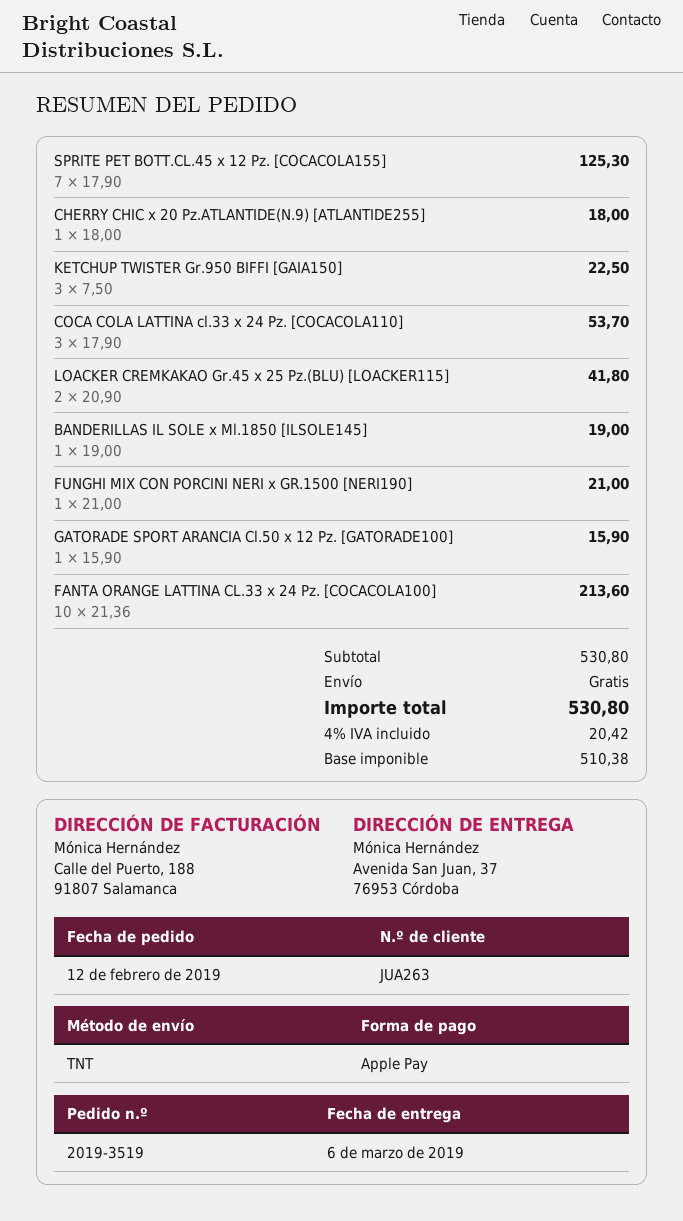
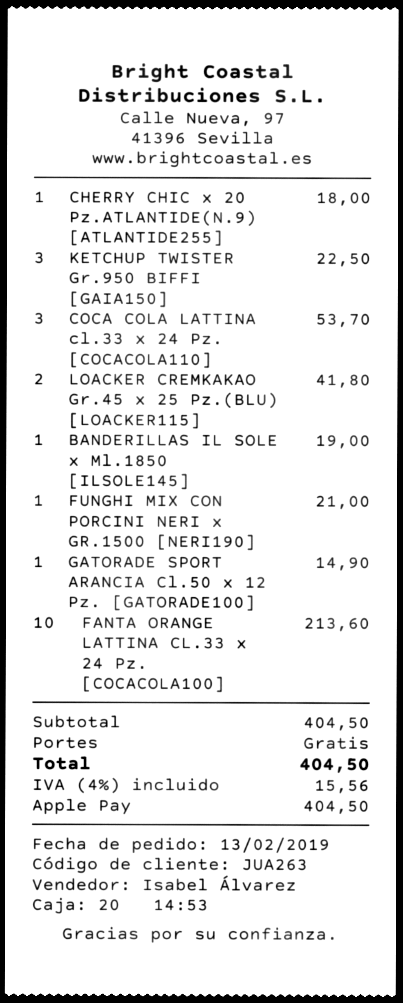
order date: 2019-02-12 -> 2019-02-13
SPRITE PET BOTT.CL.45 x 12 Pz. [COCACOLA155]: 7 for 125.30 -> none
GATORADE SPORT ARANCIA Cl.50 x 12 Pz. [GATORADE100]: 1 for 15.90 -> 1 for 14.90
subtotal: 530.80 -> 404.50
tax: 4% = 20.42 -> 4% = 15.56
total: 530.80 -> 404.50

